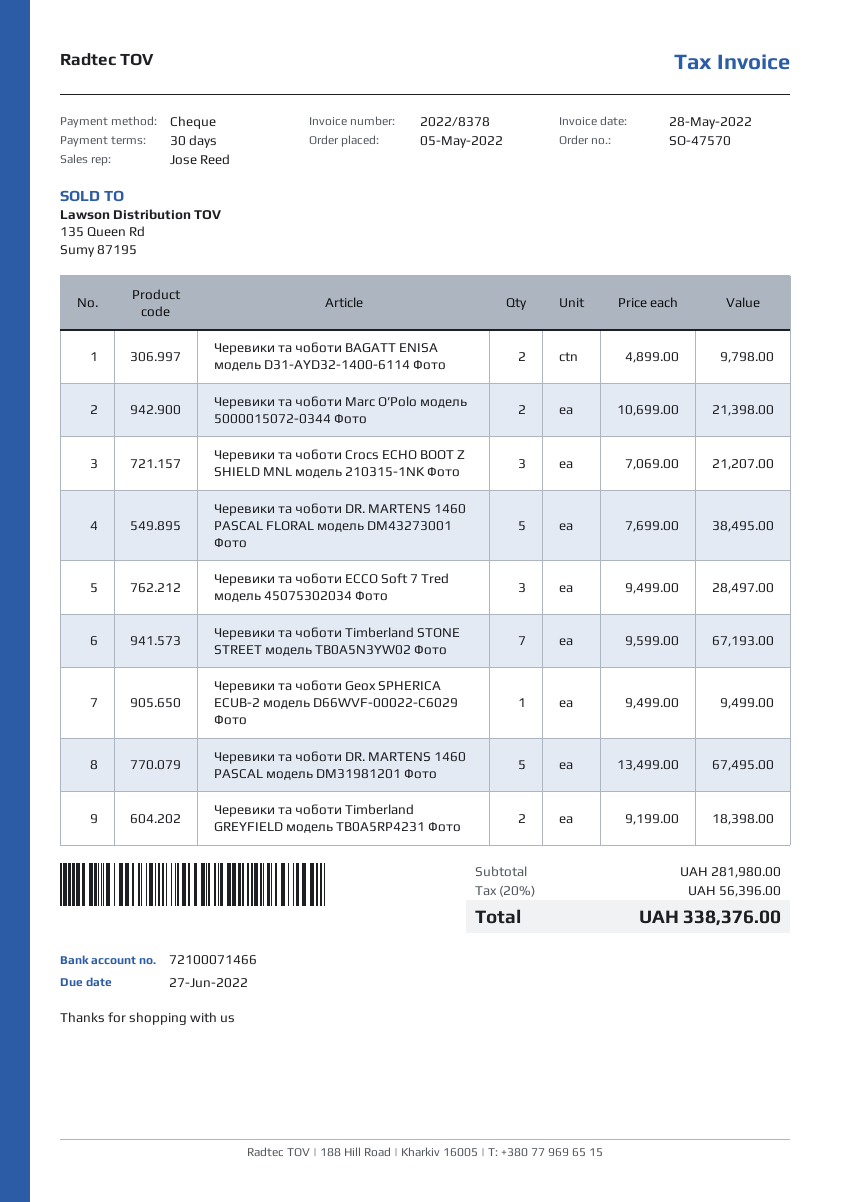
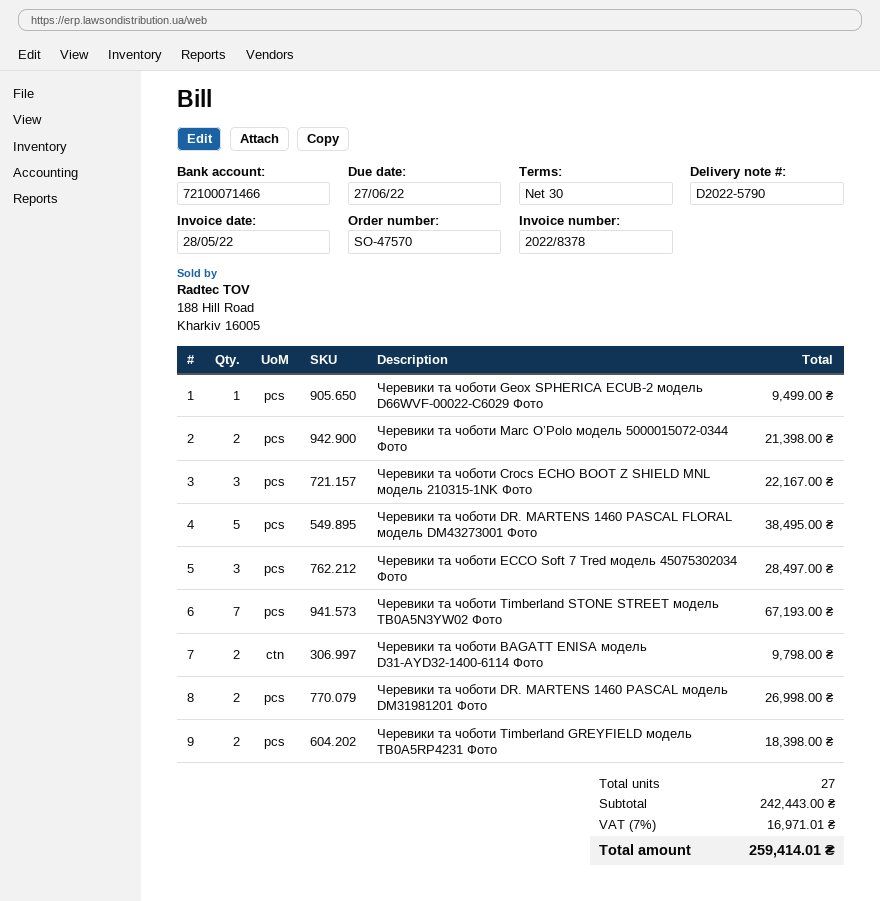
Черевики та чоботи Crocs ECHO BOOT Z SHIELD MNL модель 210315-1NK Фото: 3 for 21207.00 -> 3 for 22167.00
Черевики та чоботи DR. MARTENS 1460 PASCAL модель DM31981201 Фото: 5 for 67495.00 -> 2 for 26998.00
subtotal: 281980.00 -> 242443.00
tax: 20% = 56396.00 -> 7% = 16971.01
total: 338376.00 -> 259414.01

